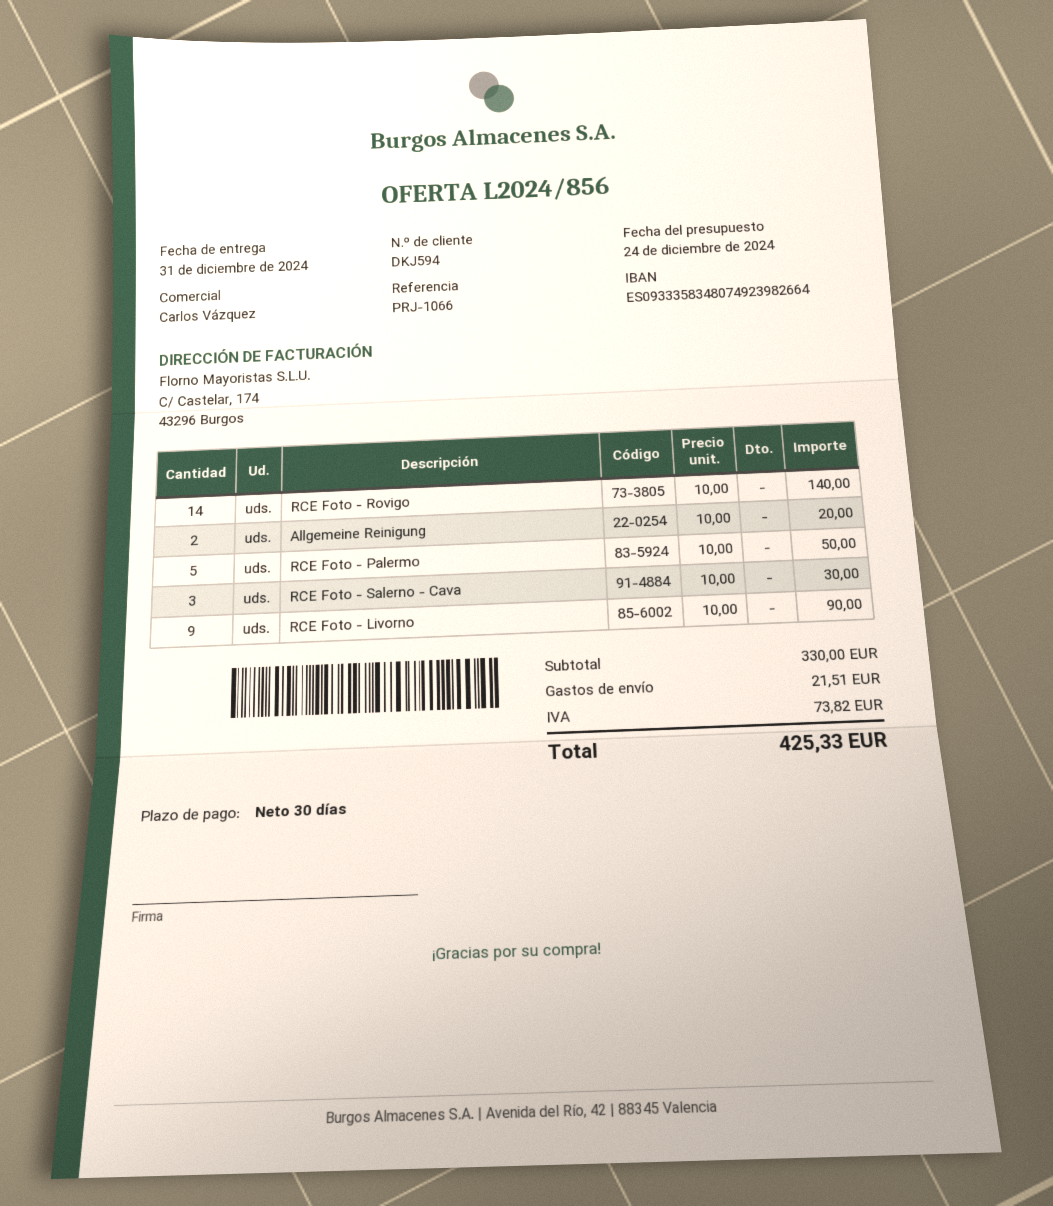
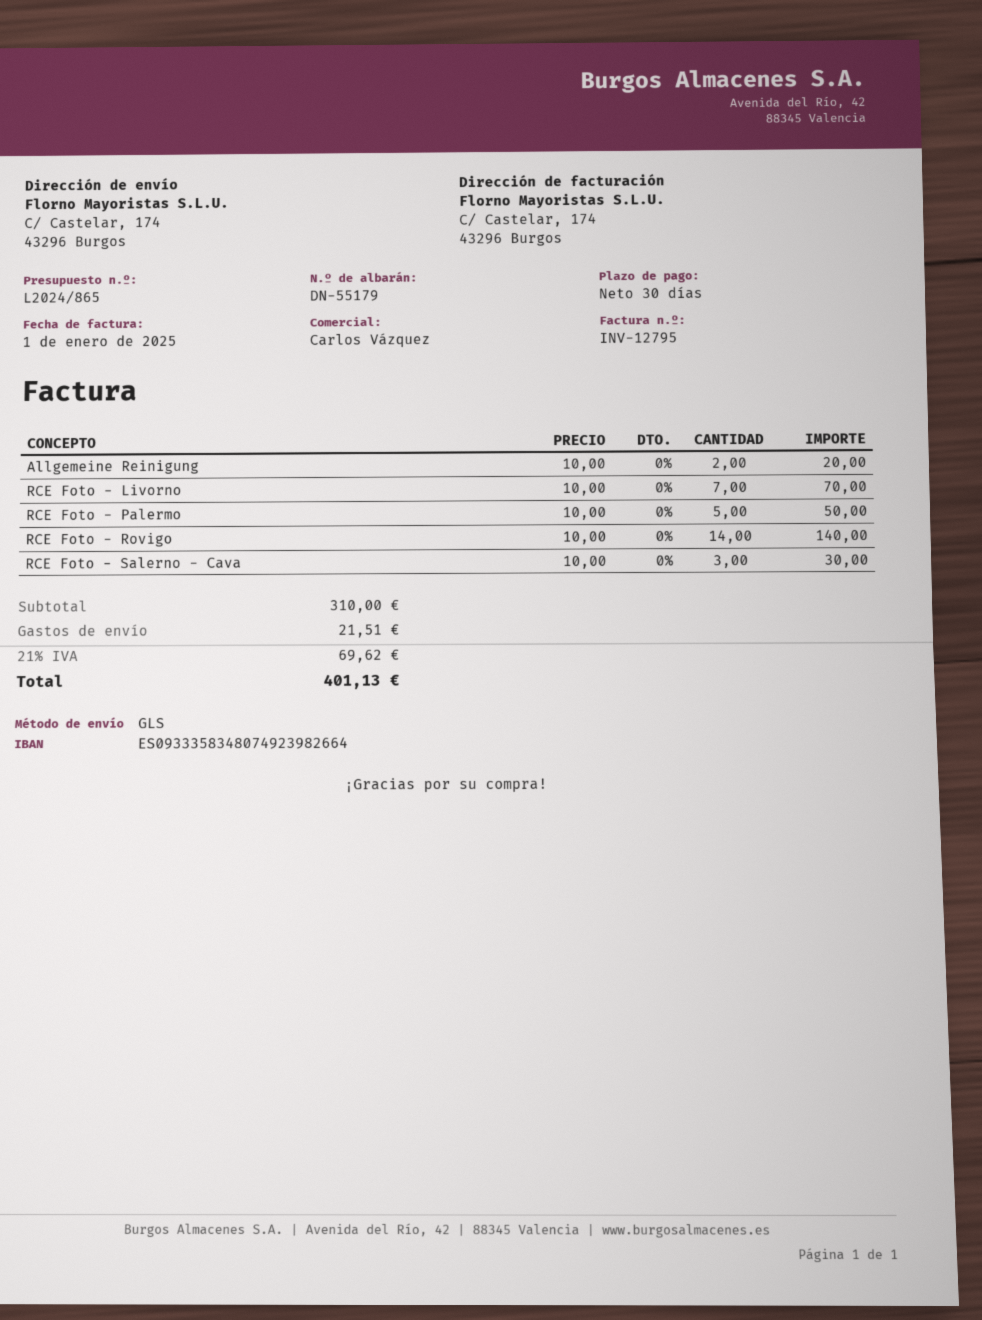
quote number: L2024/856 -> L2024/865
RCE Foto - Livorno: 9 x 10.00 = 90.00 -> 7 x 10.00 = 70.00
subtotal: 330.00 -> 310.00
tax: 73.82 -> 69.62
total: 425.33 -> 401.13

